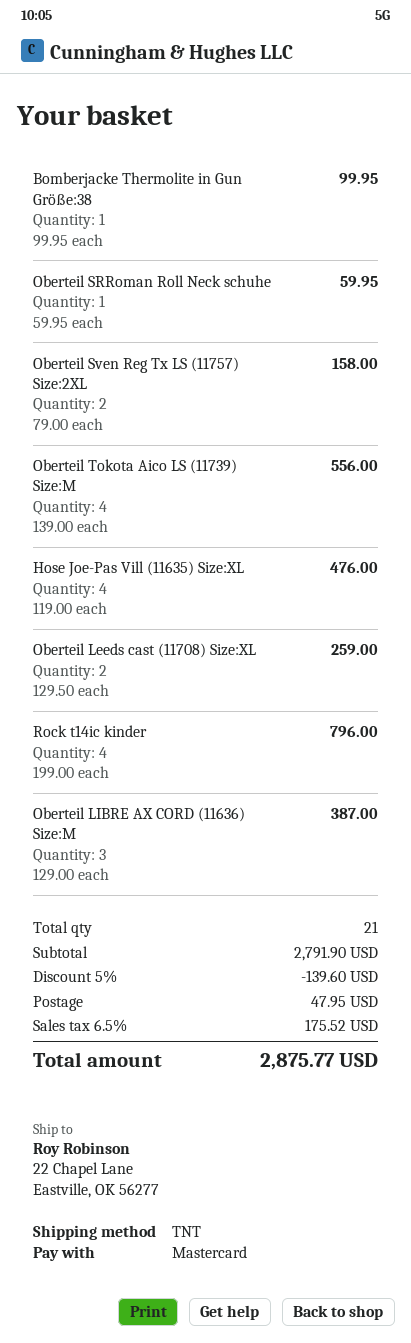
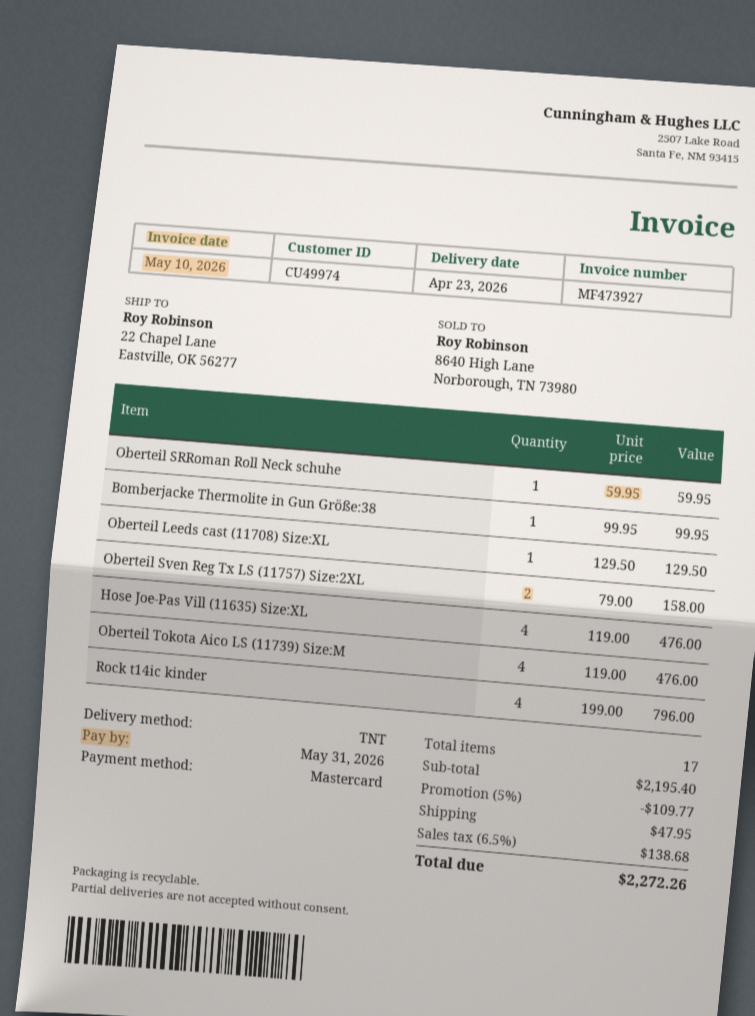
Oberteil Tokota Aico LS (11739) Size:M: 4 x 139.00 = 556.00 -> 4 x 119.00 = 476.00
Oberteil Leeds cast (11708) Size:XL: 2 x 129.50 = 259.00 -> 1 x 129.50 = 129.50
Oberteil LIBRE AX CORD (11636) Size:M: 3 x 129.00 = 387.00 -> none
total quantity: 21 -> 17
subtotal: 2791.90 -> 2195.40
discount: 5% = 139.60 -> 5% = 109.77
tax: 6.5% = 175.52 -> 6.5% = 138.68
total: 2875.77 -> 2272.26

